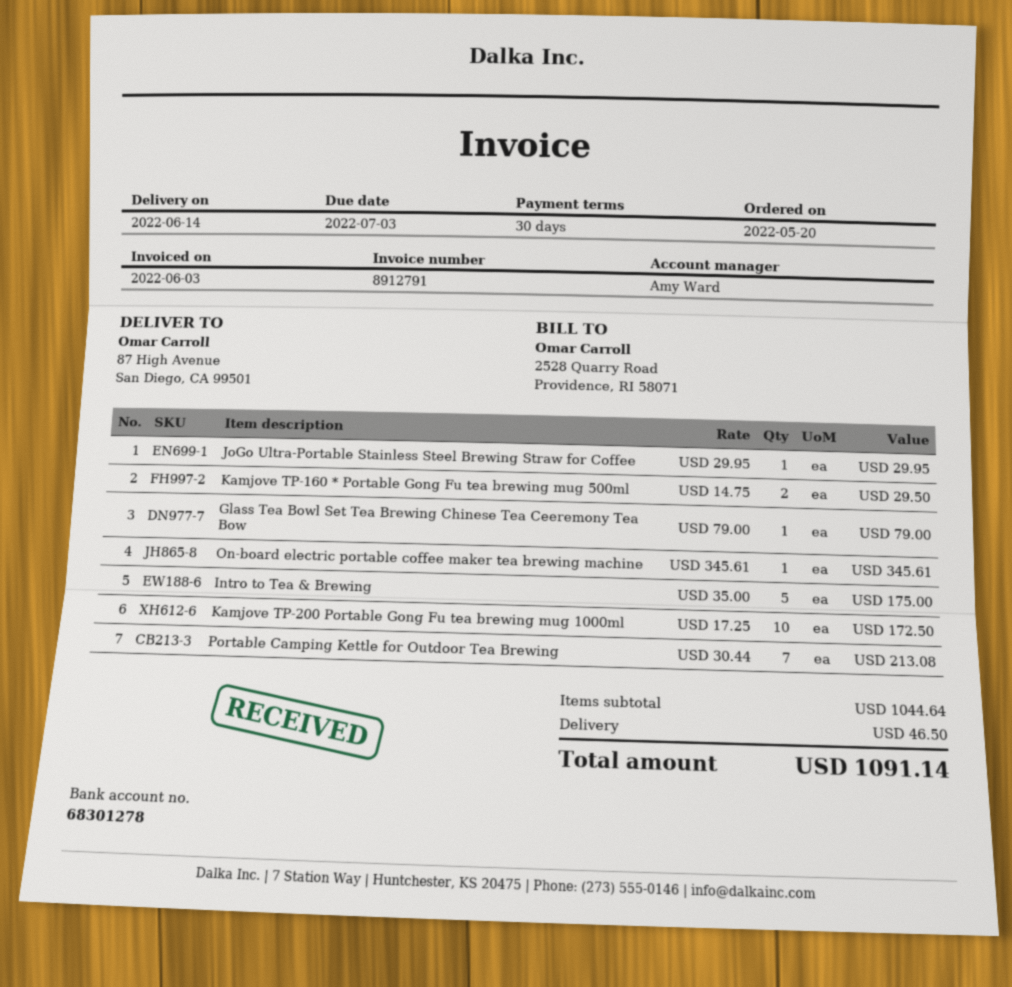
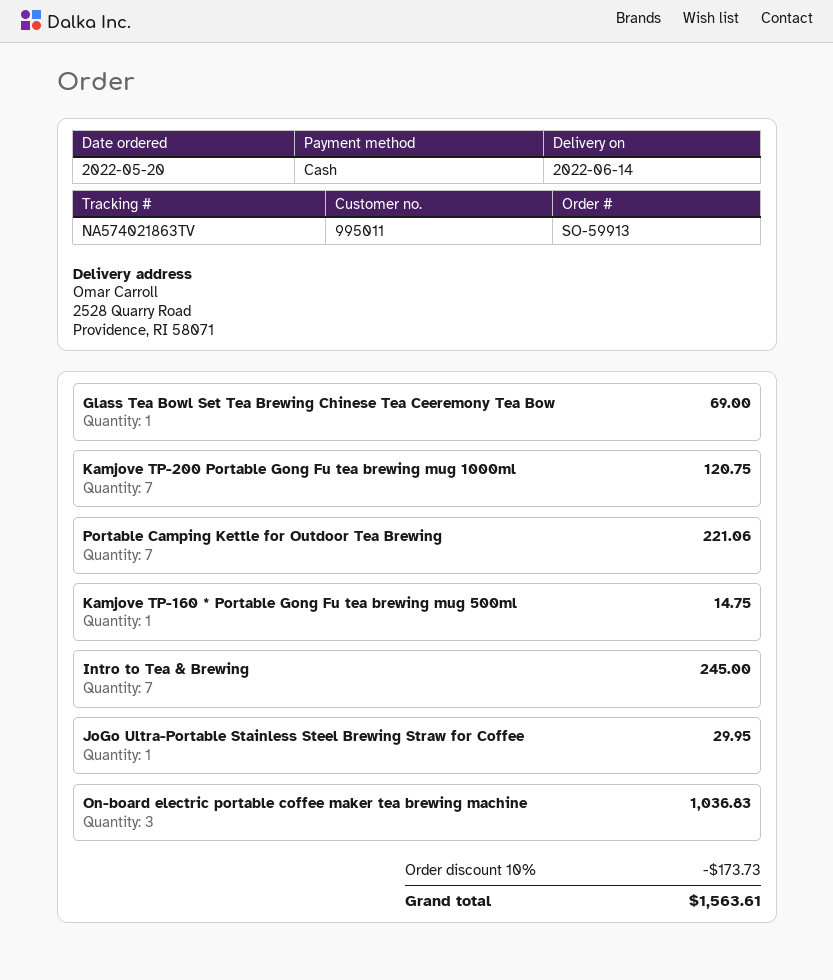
ship to: 87 High Avenue, San Diego, CA 99501 -> 2528 Quarry Road, Providence, RI 58071
Kamjove TP-160 * Portable Gong Fu tea brewing mug 500ml: 2 for 29.50 -> 1 for 14.75
Glass Tea Bowl Set Tea Brewing Chinese Tea Ceeremony Tea Bow: 1 for 79.00 -> 1 for 69.00
On-board electric portable coffee maker tea brewing machine: 1 for 345.61 -> 3 for 1036.83
Intro to Tea & Brewing: 5 for 175.00 -> 7 for 245.00
Kamjove TP-200 Portable Gong Fu tea brewing mug 1000ml: 10 for 172.50 -> 7 for 120.75
Portable Camping Kettle for Outdoor Tea Brewing: 7 for 213.08 -> 7 for 221.06
discount: none -> 10% = 173.73
shipping: 46.50 -> none
total: 1091.14 -> 1563.61

